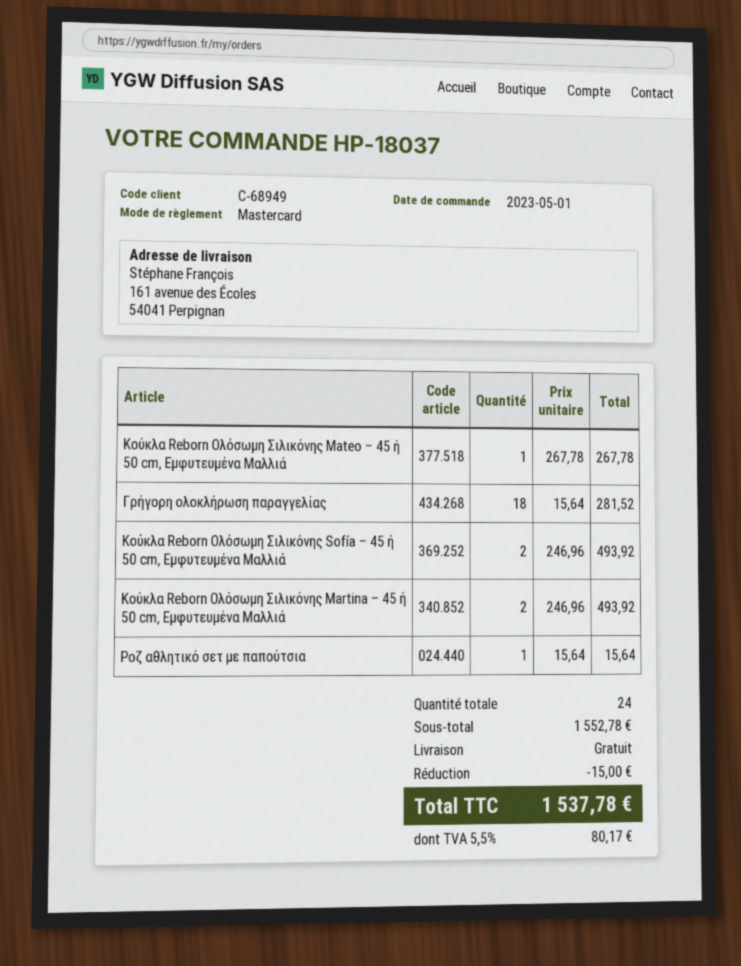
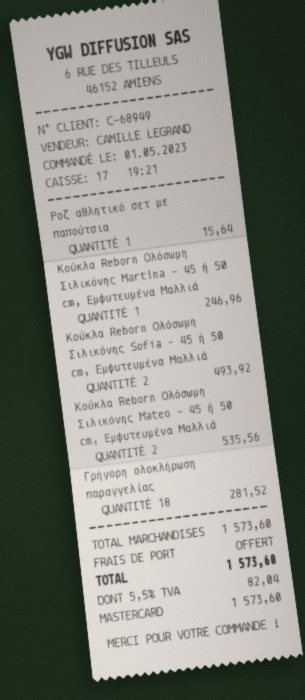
Κούκλα Reborn Ολόσωμη Σιλικόνης Mateo – 45 ή 50 cm, Εμφυτευμένα Μαλλιά: 1 for 267.78 -> 2 for 535.56
Κούκλα Reborn Ολόσωμη Σιλικόνης Martina – 45 ή 50 cm, Εμφυτευμένα Μαλλιά: 2 for 493.92 -> 1 for 246.96
subtotal: 1552.78 -> 1573.60
discount: 15.00 -> none
tax: 5.5% = 80.17 -> 5.5% = 82.04
total: 1537.78 -> 1573.60

